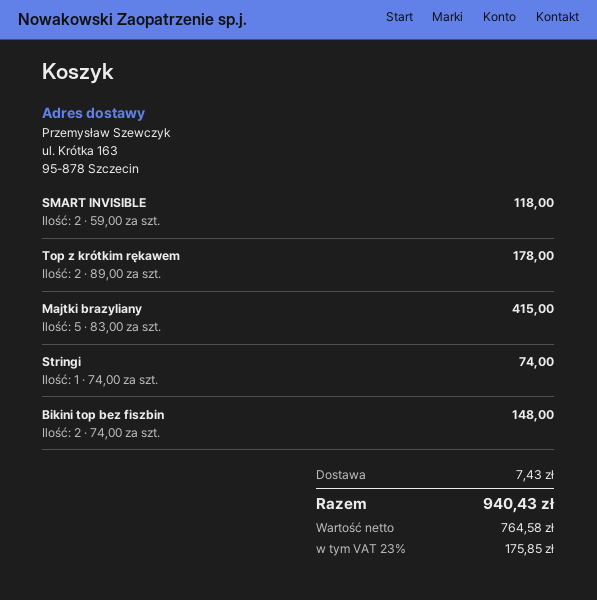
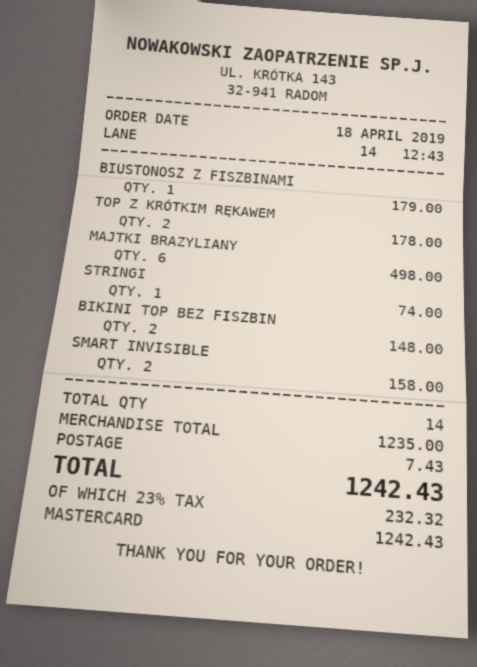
SMART INVISIBLE: 2 for 118.00 -> 2 for 158.00
Majtki brazyliany: 5 for 415.00 -> 6 for 498.00
BIUSTONOSZ Z FISZBINAMI: none -> 1 for 179.00
tax: 23% = 175.85 -> 23% = 232.32
total: 940.43 -> 1242.43

